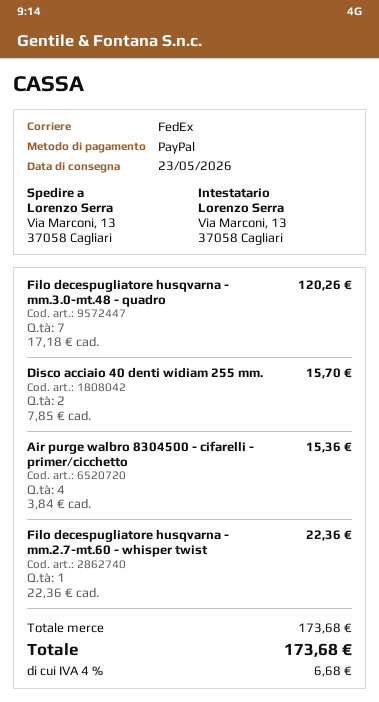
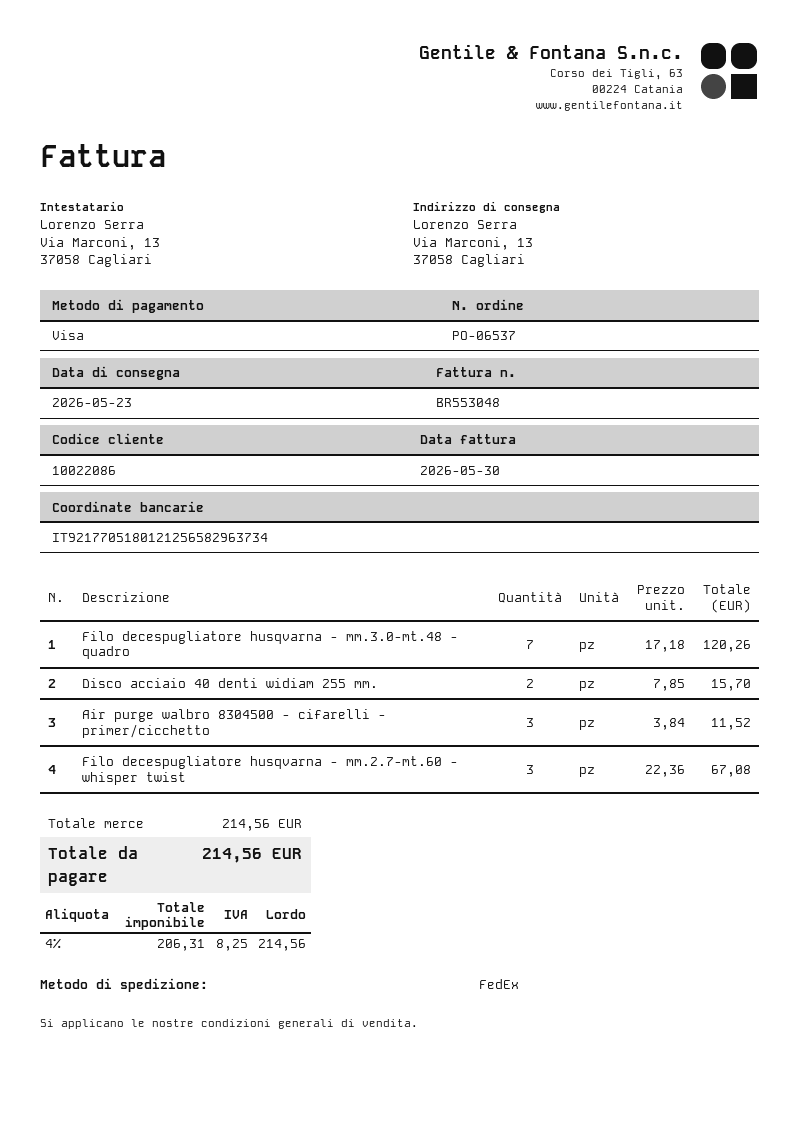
payment method: PayPal -> Visa
Air purge walbro 8304500 - cifarelli - primer/cicchetto: 4 x 3.84 = 15.36 -> 3 x 3.84 = 11.52
Filo decespugliatore husqvarna - mm.2.7-mt.60 - whisper twist: 1 x 22.36 = 22.36 -> 3 x 22.36 = 67.08
subtotal: 173.68 -> 214.56
tax: 4% = 6.68 -> 4% = 8.25
total: 173.68 -> 214.56

